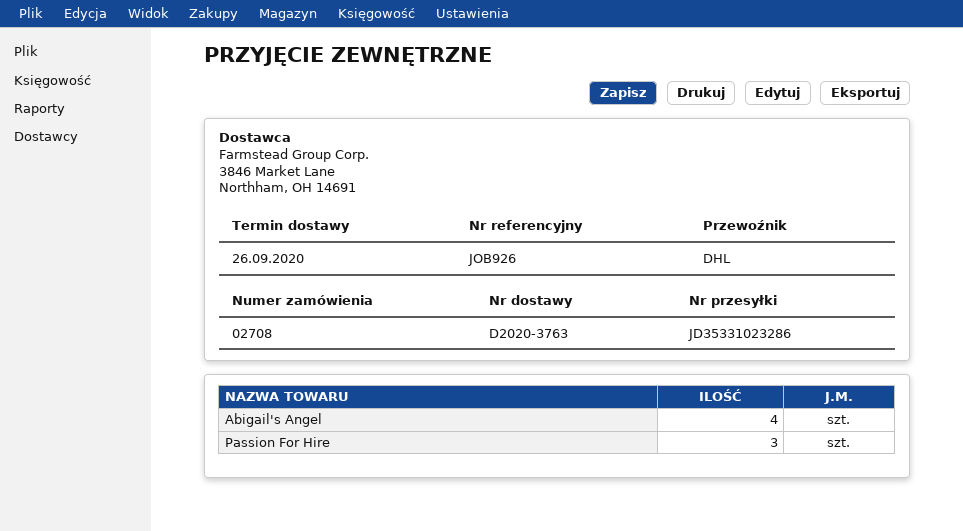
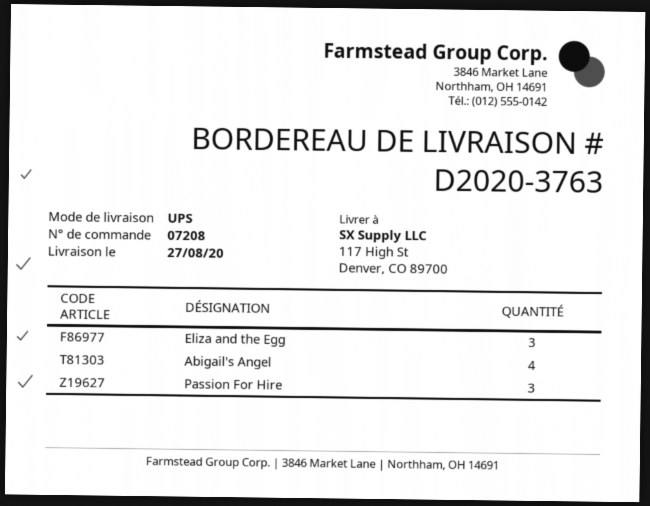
order number: 02708 -> 07208
delivery date: 2020-09-26 -> 2020-08-27
shipping method: DHL -> UPS
Eliza and the Egg: none -> 3

